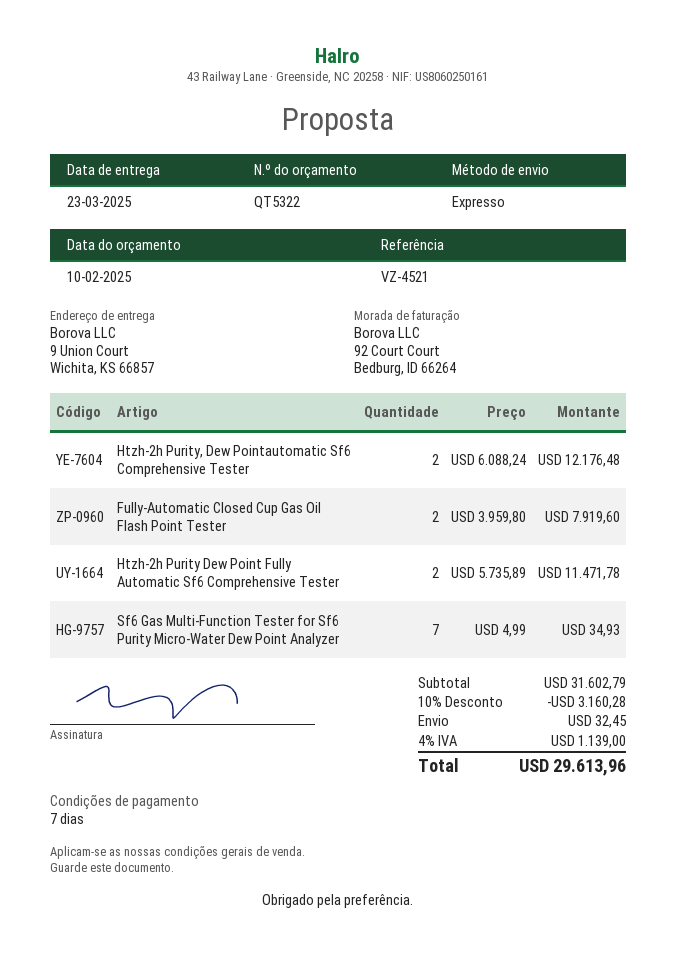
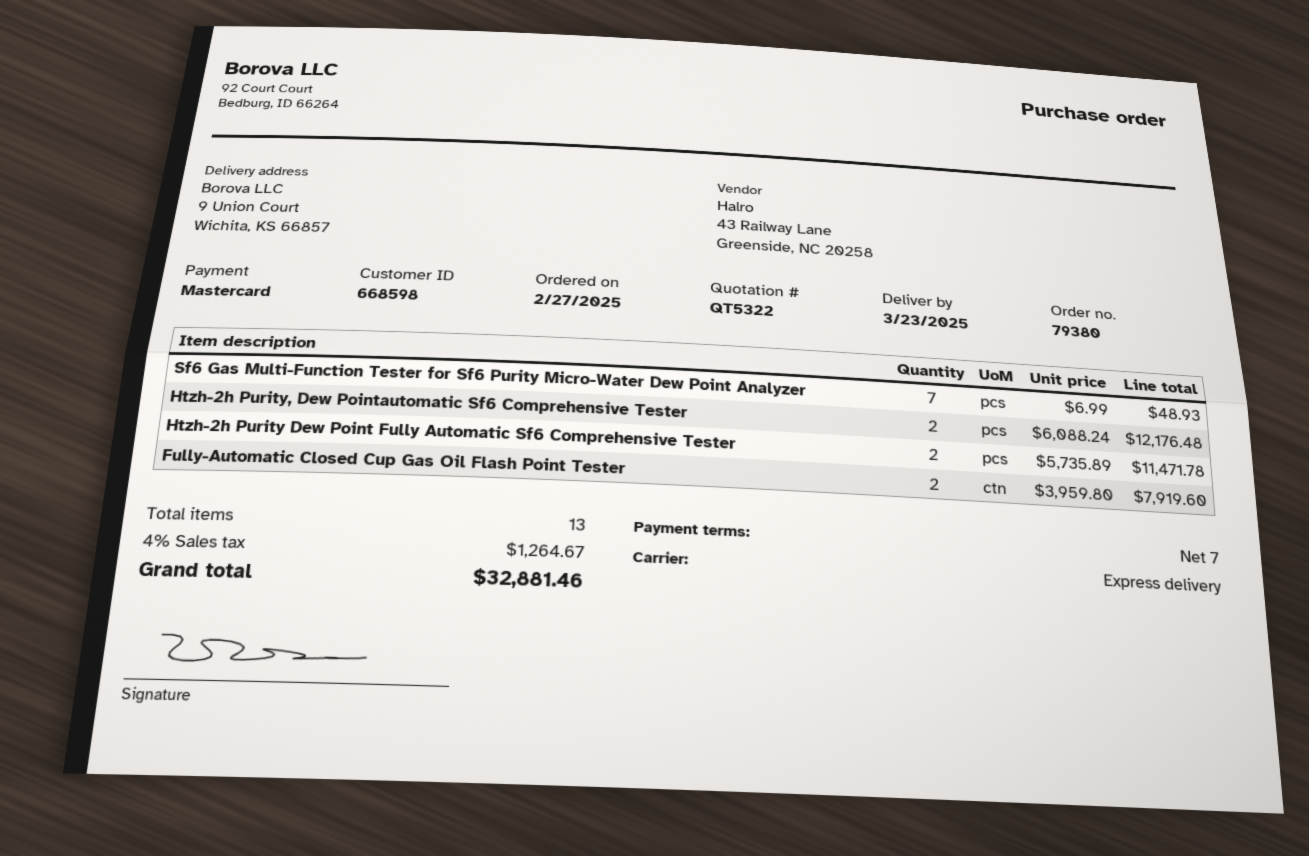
Sf6 Gas Multi-Function Tester for Sf6 Purity Micro-Water Dew Point Analyzer: 7 x 4.99 = 34.93 -> 7 x 6.99 = 48.93
discount: 10% = 3160.28 -> none
shipping: 32.45 -> none
tax: 4% = 1139.00 -> 4% = 1264.67
total: 29613.96 -> 32881.46

